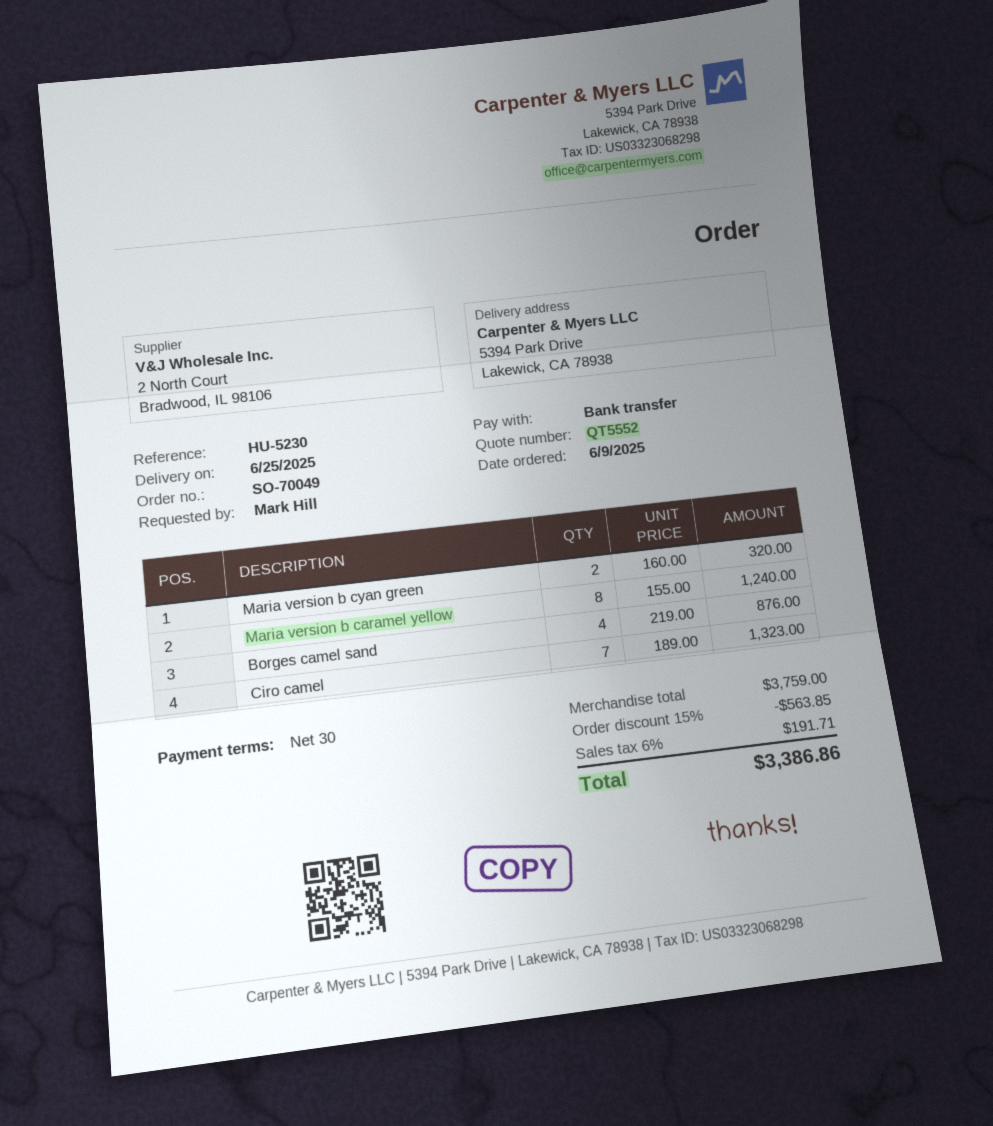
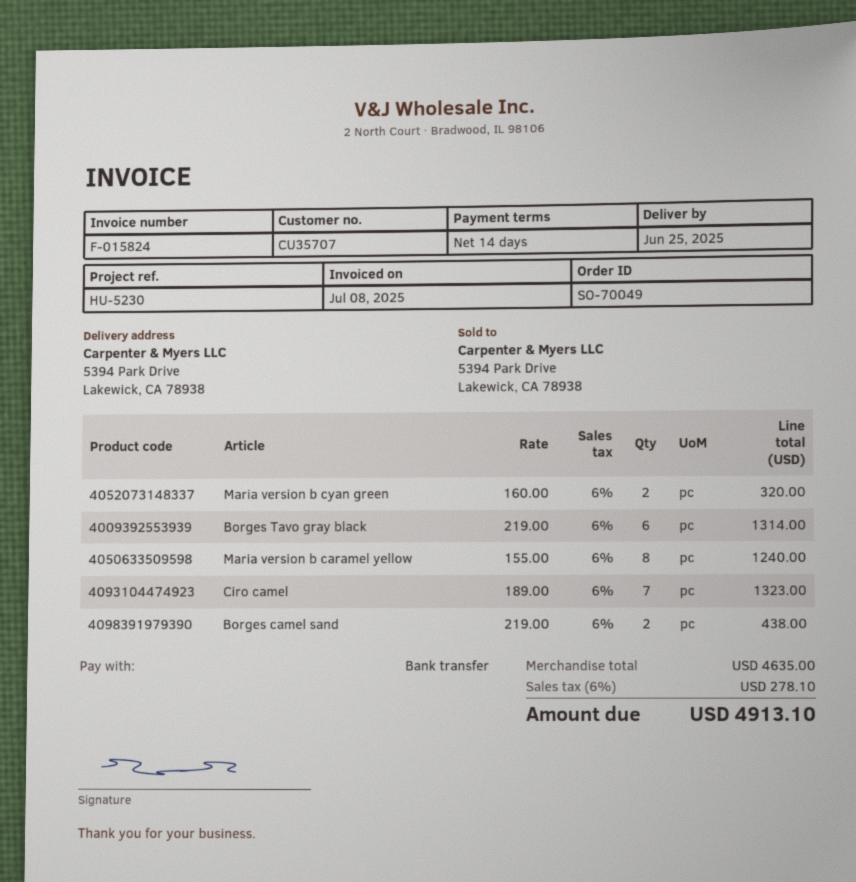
payment terms: 30 days -> 14 days
Borges camel sand: 4 x 219.00 = 876.00 -> 2 x 219.00 = 438.00
Borges Tavo gray black: none -> 6 x 219.00 = 1314.00
subtotal: 3759.00 -> 4635.00
discount: 15% = 563.85 -> none
tax: 6% = 191.71 -> 6% = 278.10
total: 3386.86 -> 4913.10

